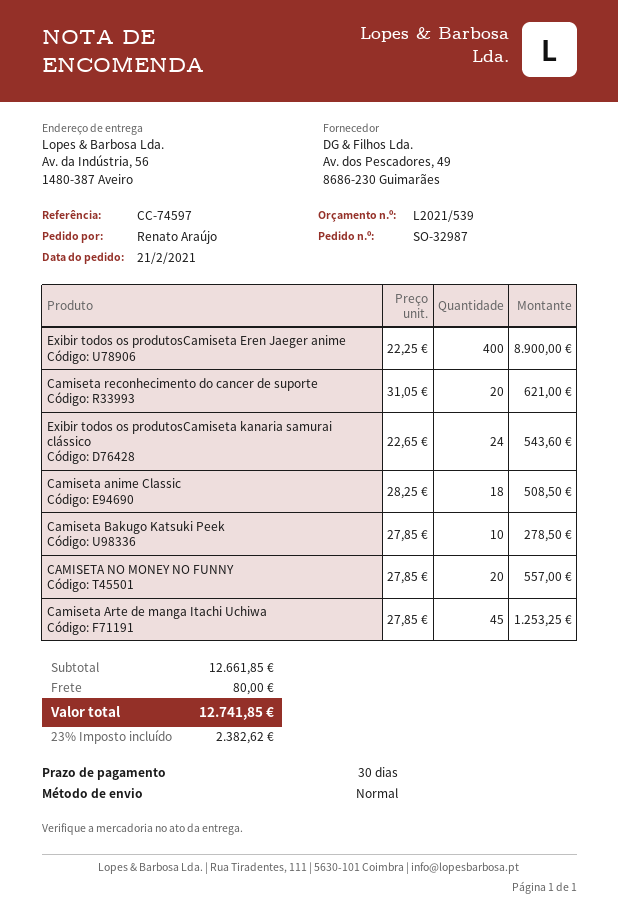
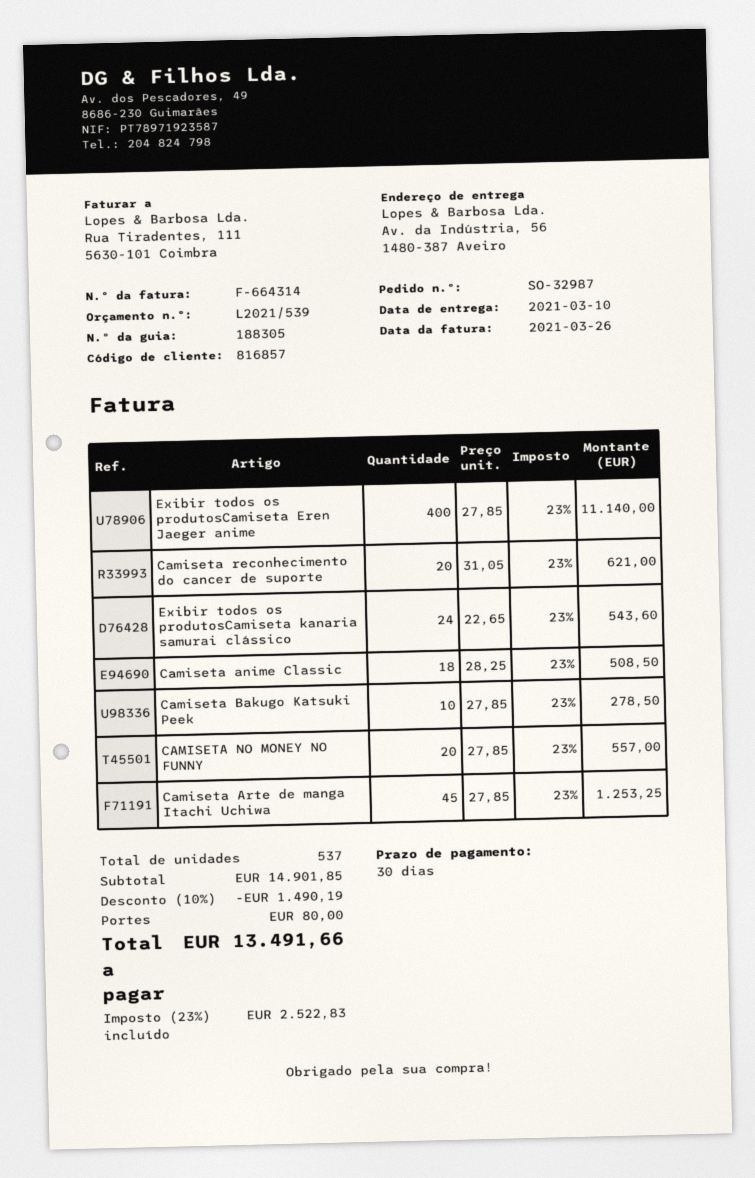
Exibir todos os produtosCamiseta Eren Jaeger anime: 400 x 22.25 = 8900.00 -> 400 x 27.85 = 11140.00
subtotal: 12661.85 -> 14901.85
discount: none -> 10% = 1490.19
tax: 23% = 2382.62 -> 23% = 2522.83
total: 12741.85 -> 13491.66

